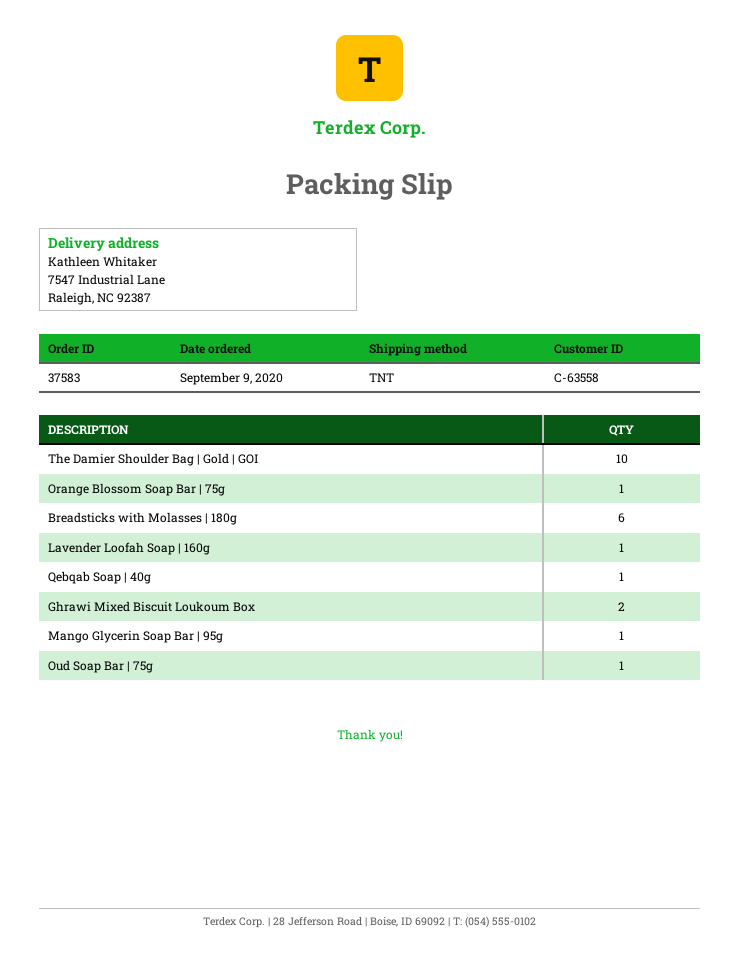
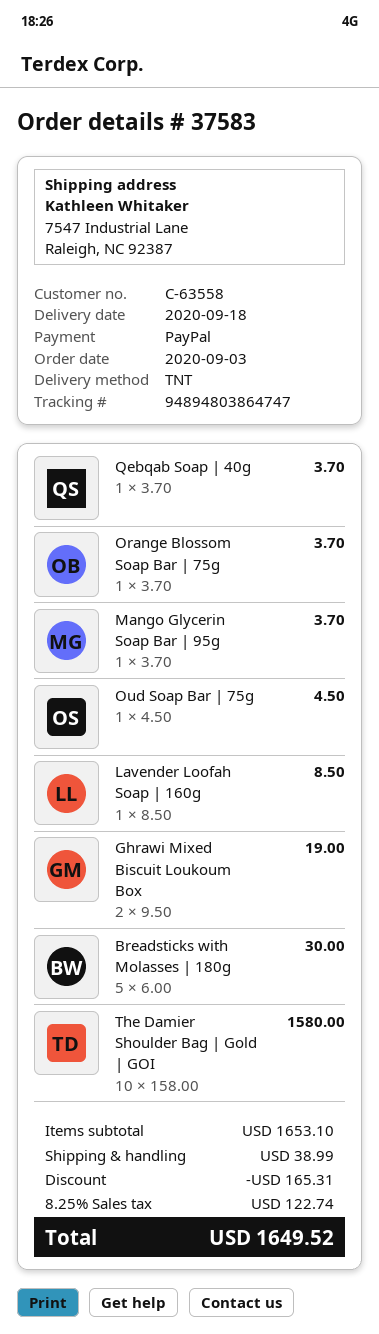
order date: 2020-09-09 -> 2020-09-03
Breadsticks with Molasses | 180g: 6 -> 5

